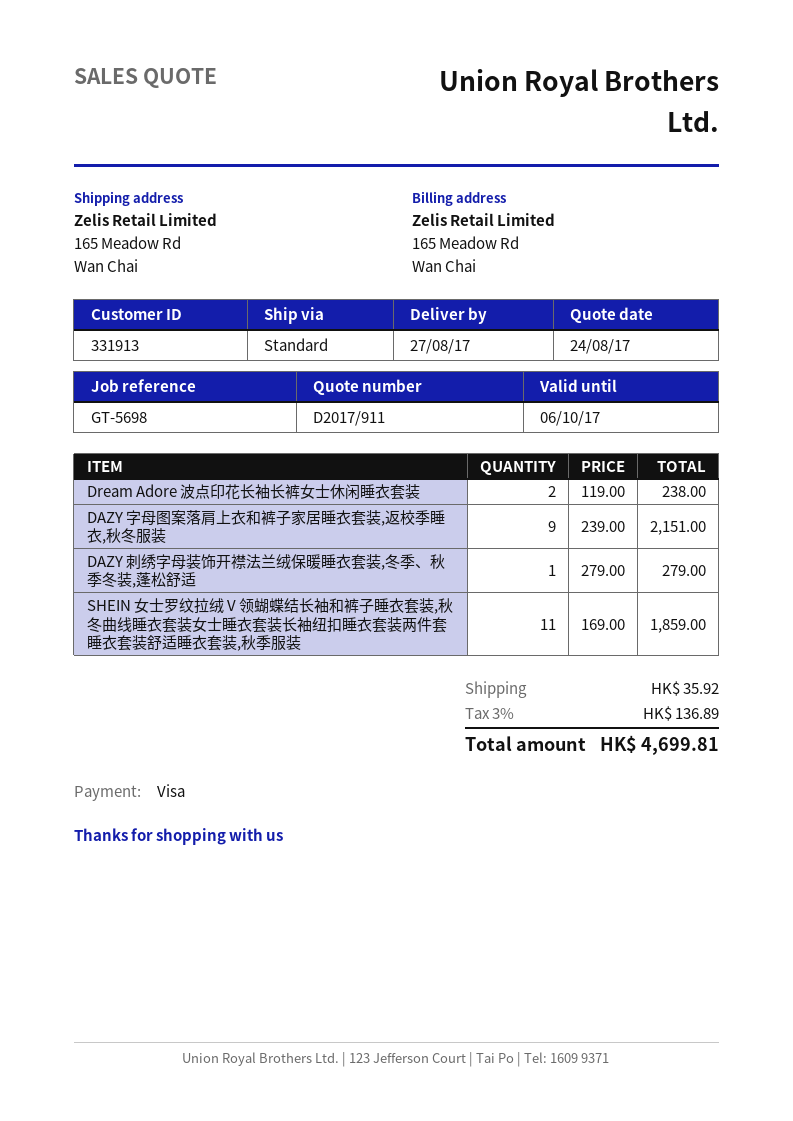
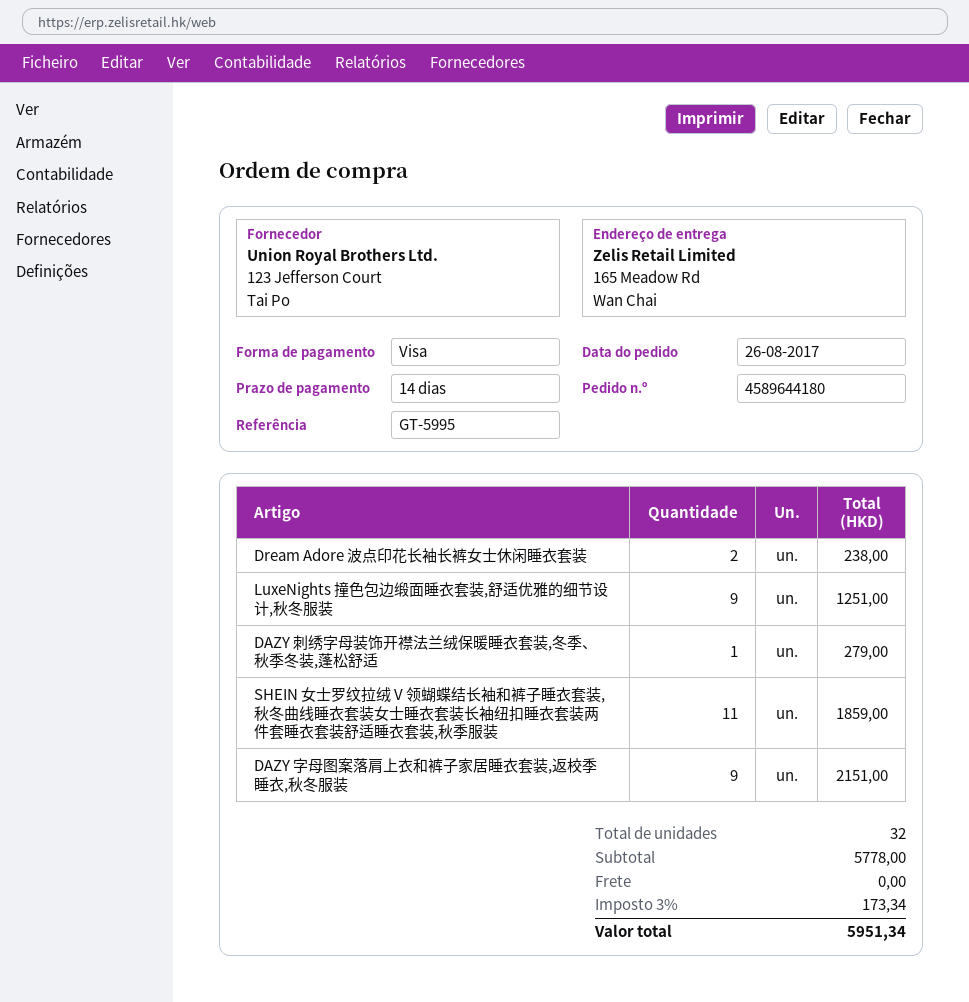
reference: GT-5698 -> GT-5995
LuxeNights 撞色包边缎面睡衣套装,舒适优雅的细节设计,秋冬服装: none -> 9 for 1251.00
shipping: 35.92 -> 0.00
tax: 3% = 136.89 -> 3% = 173.34
total: 4699.81 -> 5951.34

